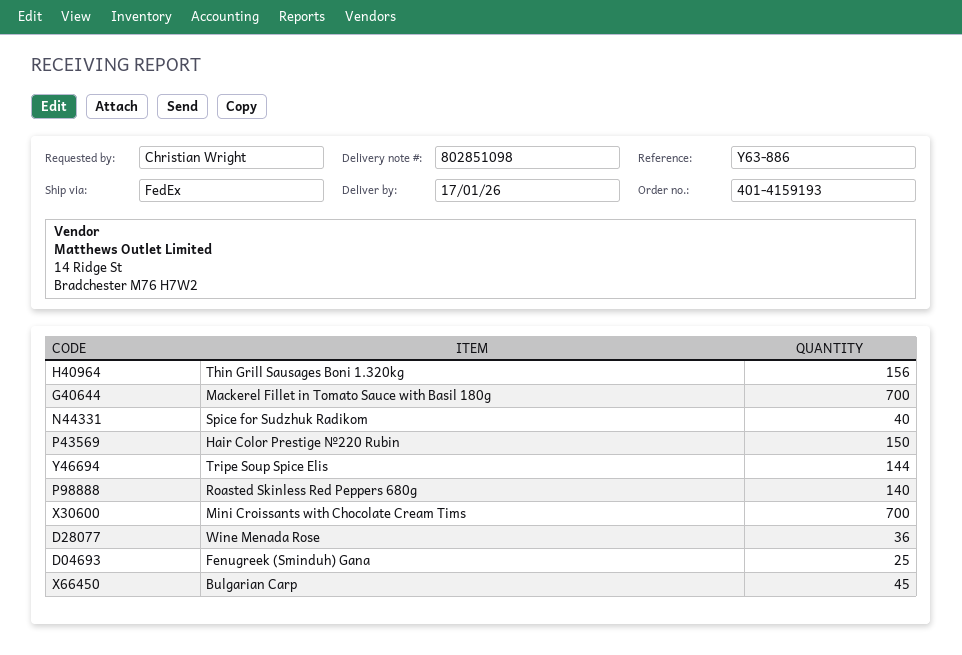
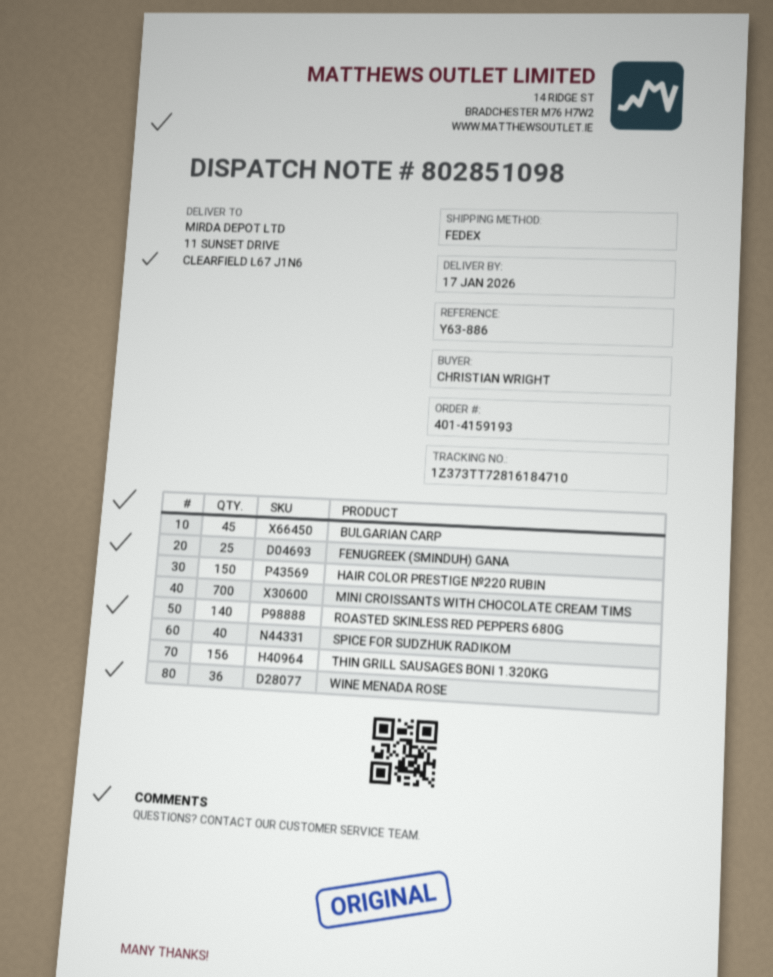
Mackerel Fillet in Tomato Sauce with Basil 180g: 700 -> none
Tripe Soup Spice Elis: 144 -> none

